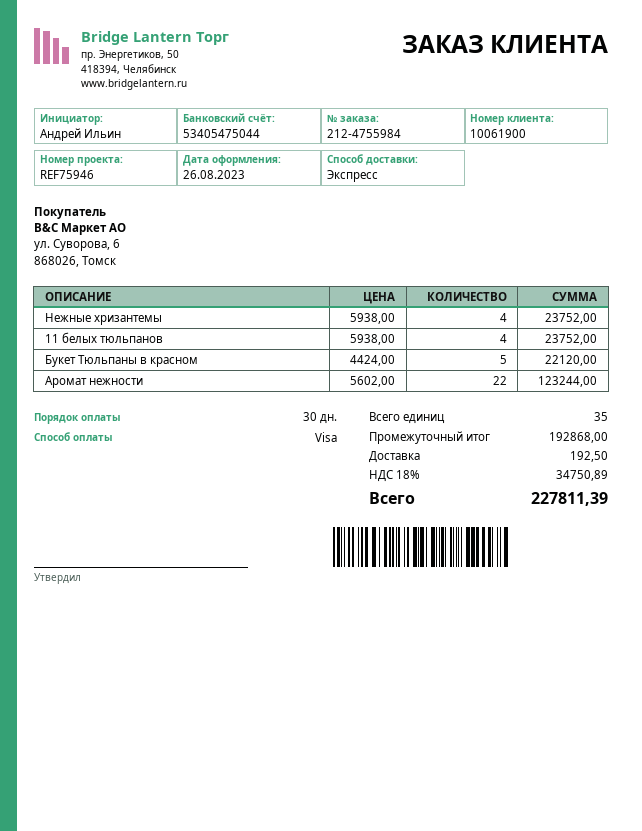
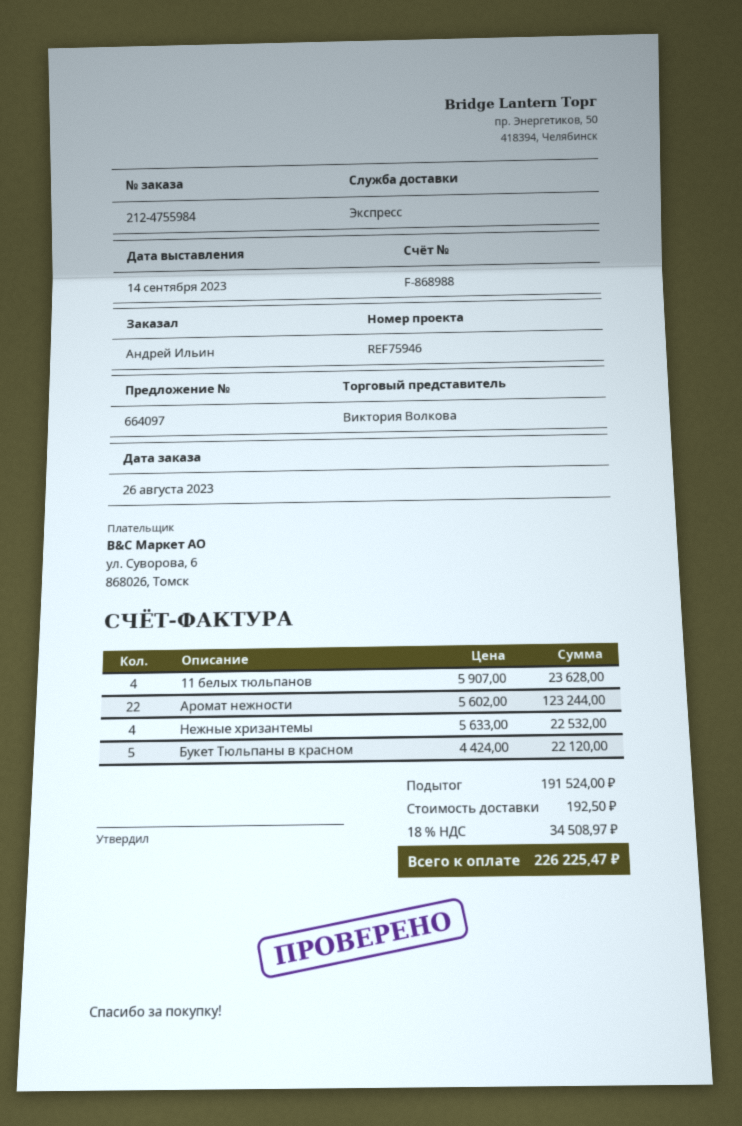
Нежные хризантемы: 4 x 5938.00 = 23752.00 -> 4 x 5633.00 = 22532.00
11 белых тюльпанов: 4 x 5938.00 = 23752.00 -> 4 x 5907.00 = 23628.00
subtotal: 192868.00 -> 191524.00
tax: 18% = 34750.89 -> 18% = 34508.97
total: 227811.39 -> 226225.47

